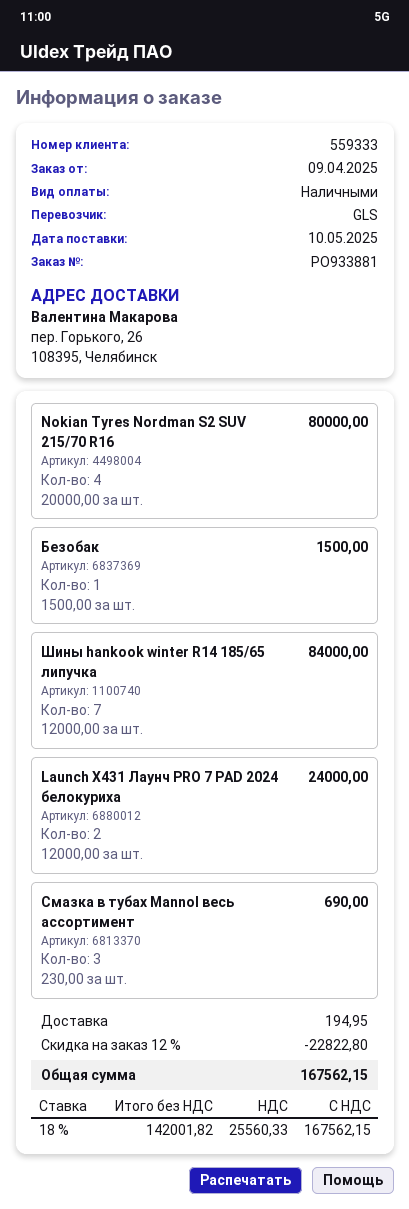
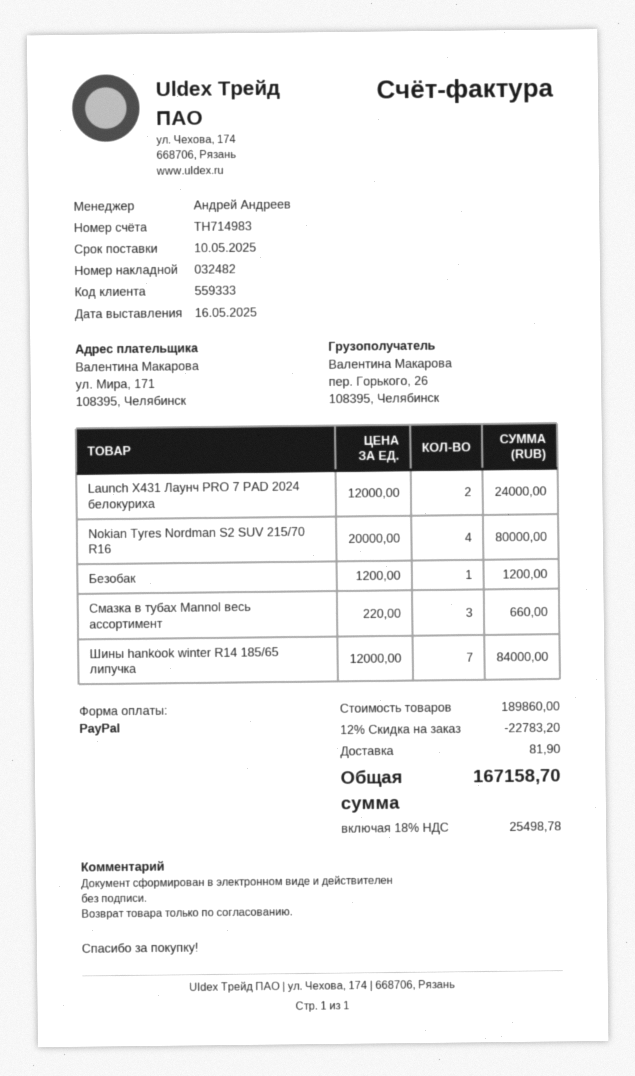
payment method: cash -> PayPal
Безобак: 1 x 1500.00 = 1500.00 -> 1 x 1200.00 = 1200.00
Смазка в тубах Mannol весь ассортимент: 3 x 230.00 = 690.00 -> 3 x 220.00 = 660.00
discount: 12% = 22822.80 -> 12% = 22783.20
shipping: 194.95 -> 81.90
tax: 18% = 25560.33 -> 18% = 25498.78
total: 167562.15 -> 167158.70

